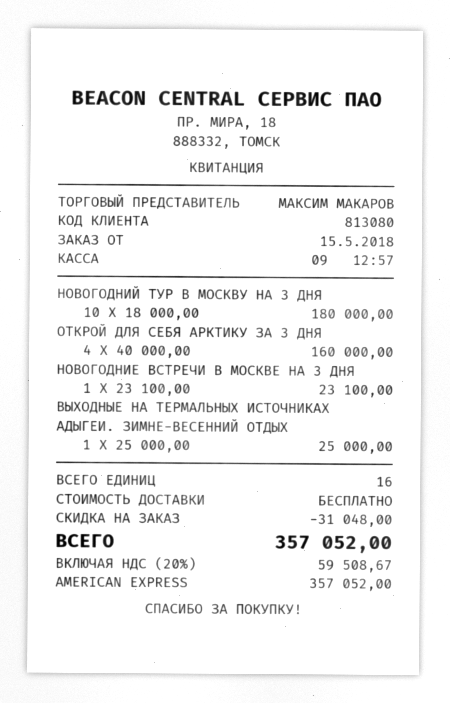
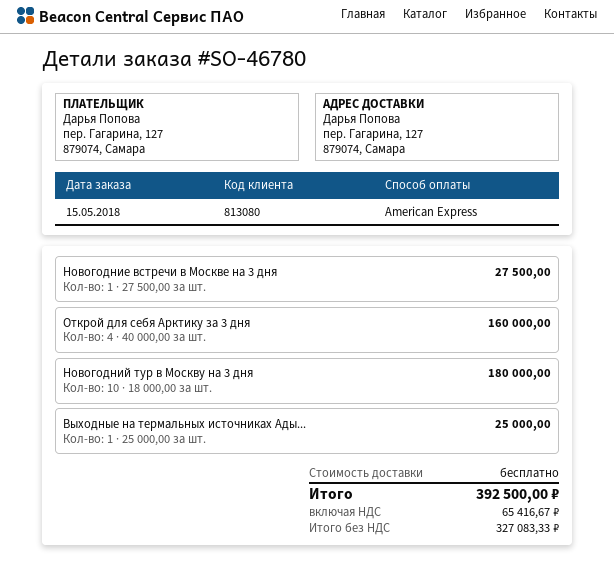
НОВОГОДНИЕ ВСТРЕЧИ В МОСКВЕ НА 3 ДНЯ: 1 x 23100.00 = 23100.00 -> 1 x 27500.00 = 27500.00
discount: 31048.00 -> none
tax: 59508.67 -> 65416.67
total: 357052.00 -> 392500.00

